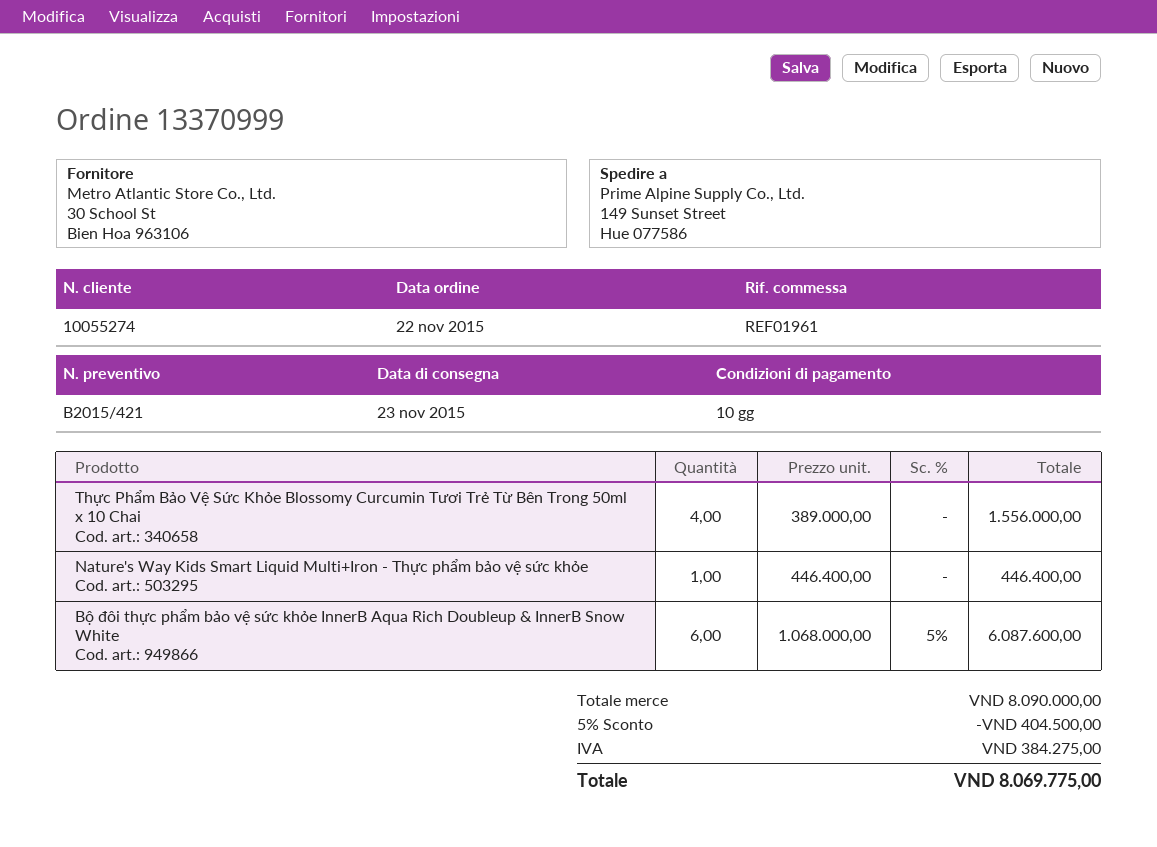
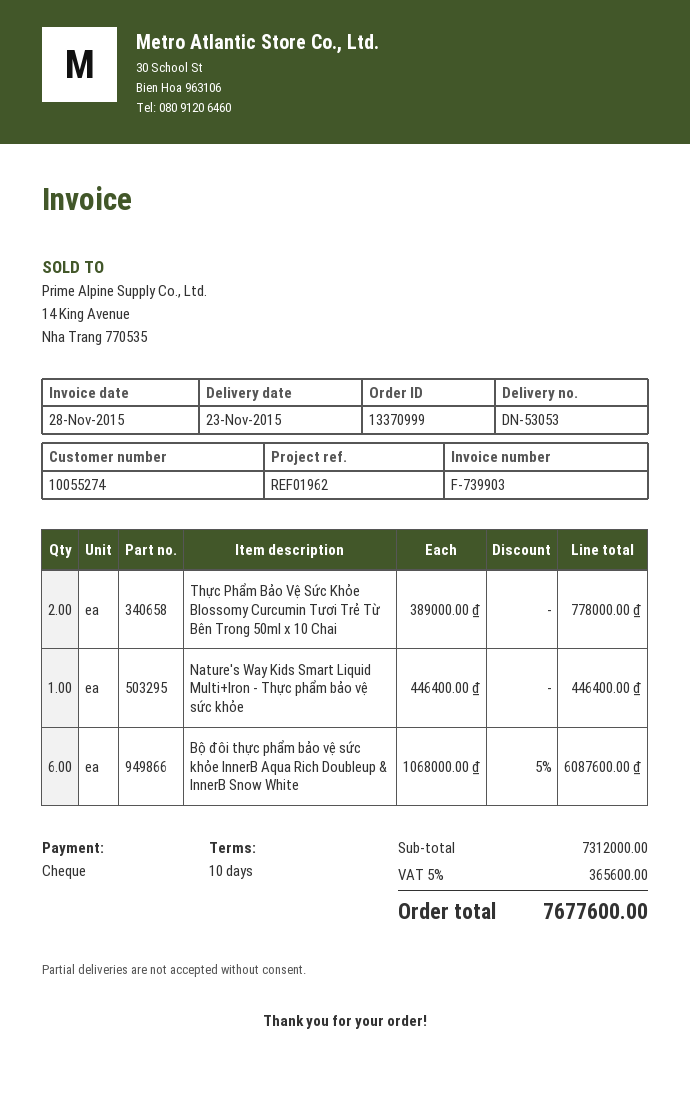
reference: REF01961 -> REF01962
Thực Phẩm Bảo Vệ Sức Khỏe Blossomy Curcumin Tươi Trẻ Từ Bên Trong 50ml x 10 Chai: 4 x 389000.00 = 1556000.00 -> 2 x 389000.00 = 778000.00
subtotal: 8090000.00 -> 7312000.00
discount: 5% = 404500.00 -> none
tax: 384275.00 -> 365600.00
total: 8069775.00 -> 7677600.00

